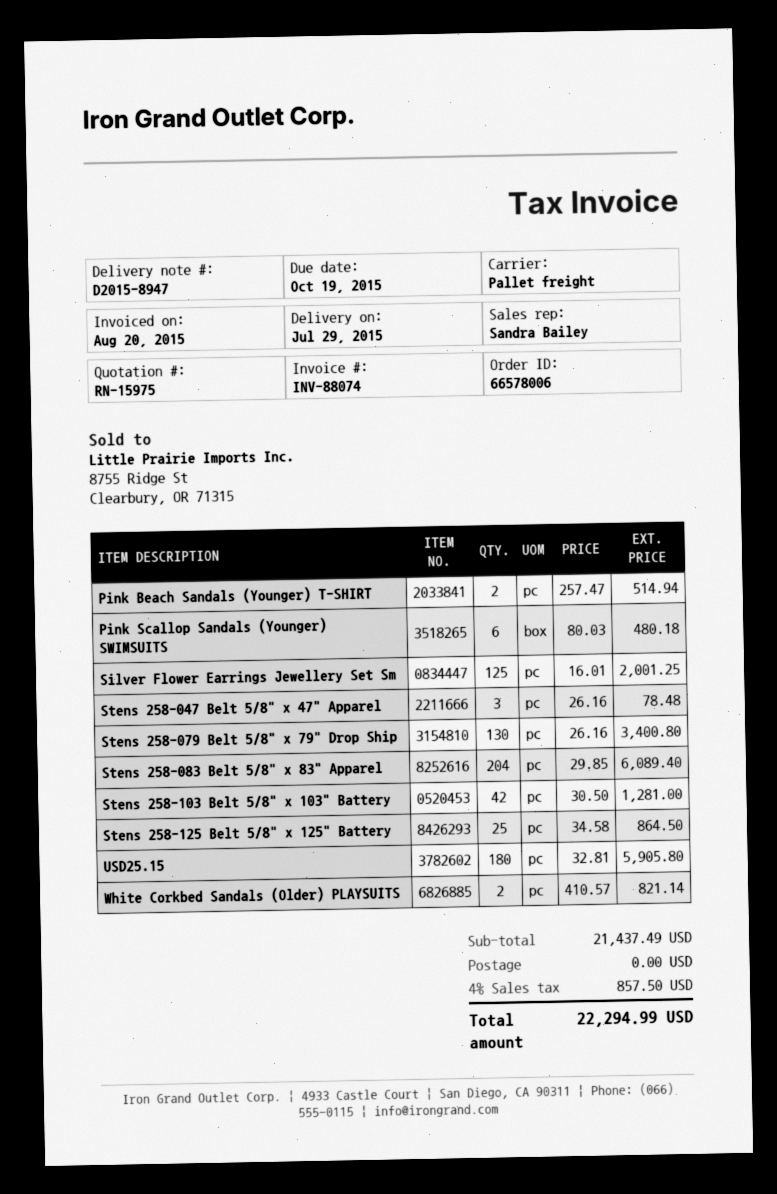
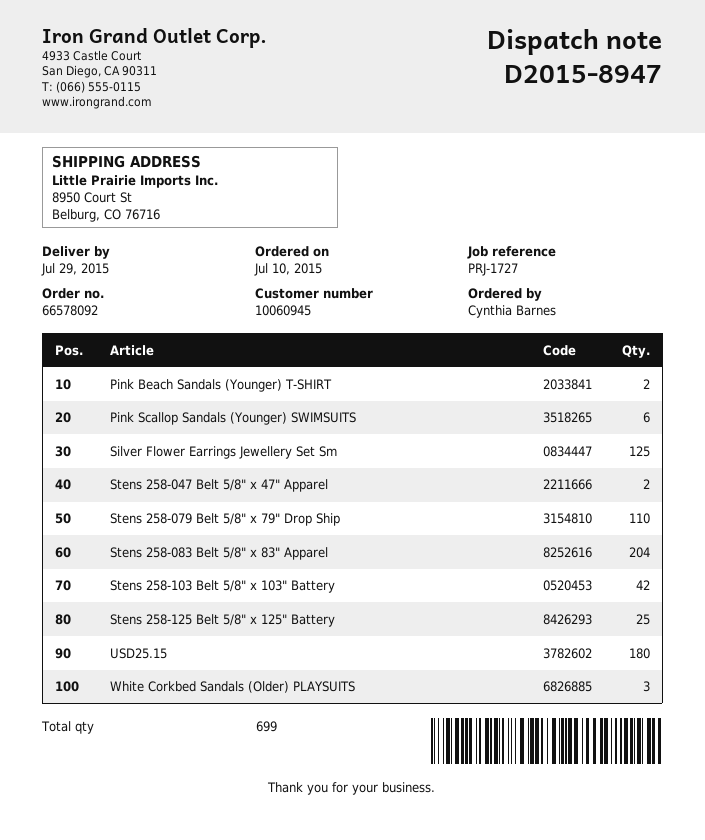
order number: 66578006 -> 66578092
Stens 258-047 Belt 5/8" x 47" Apparel: 3 -> 2
Stens 258-079 Belt 5/8" x 79" Drop Ship: 130 -> 110
White Corkbed Sandals (Older) PLAYSUITS: 2 -> 3

